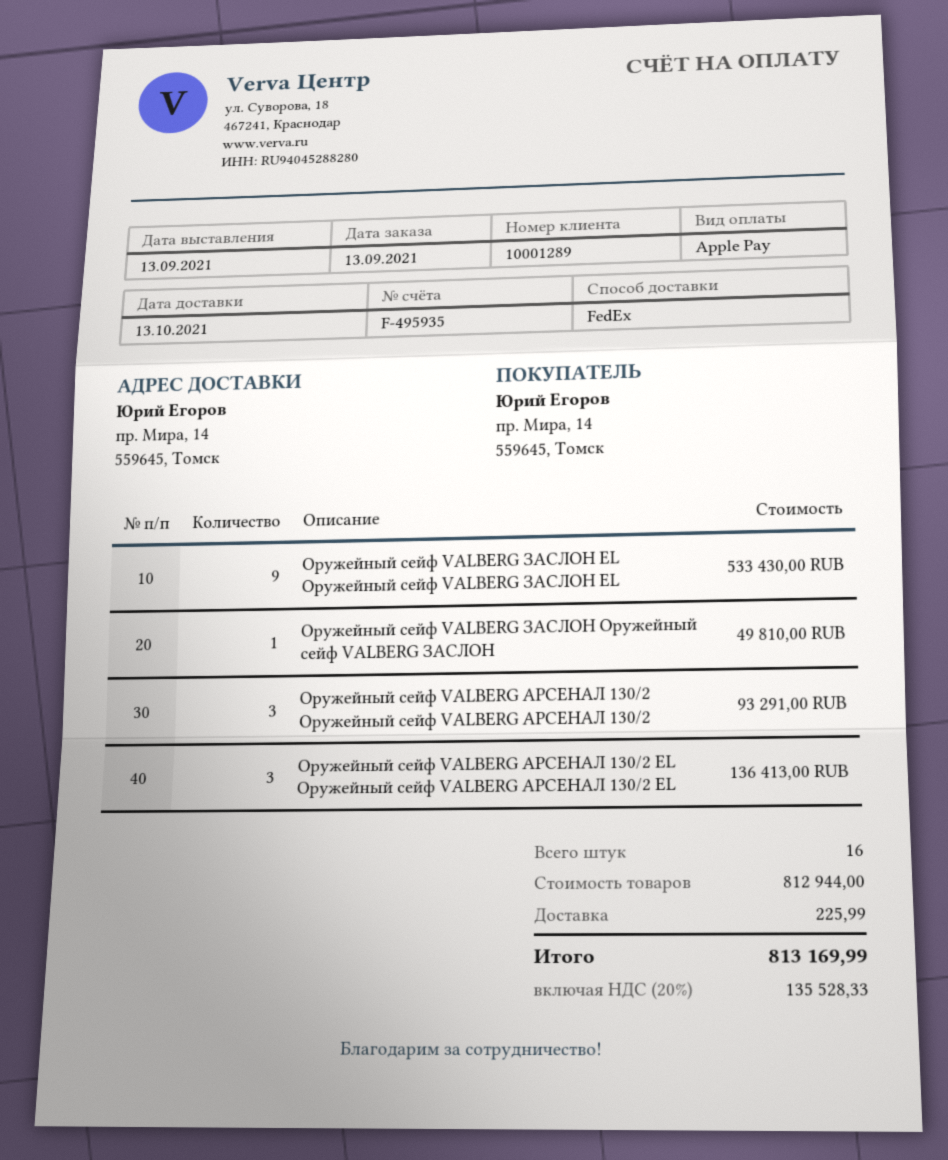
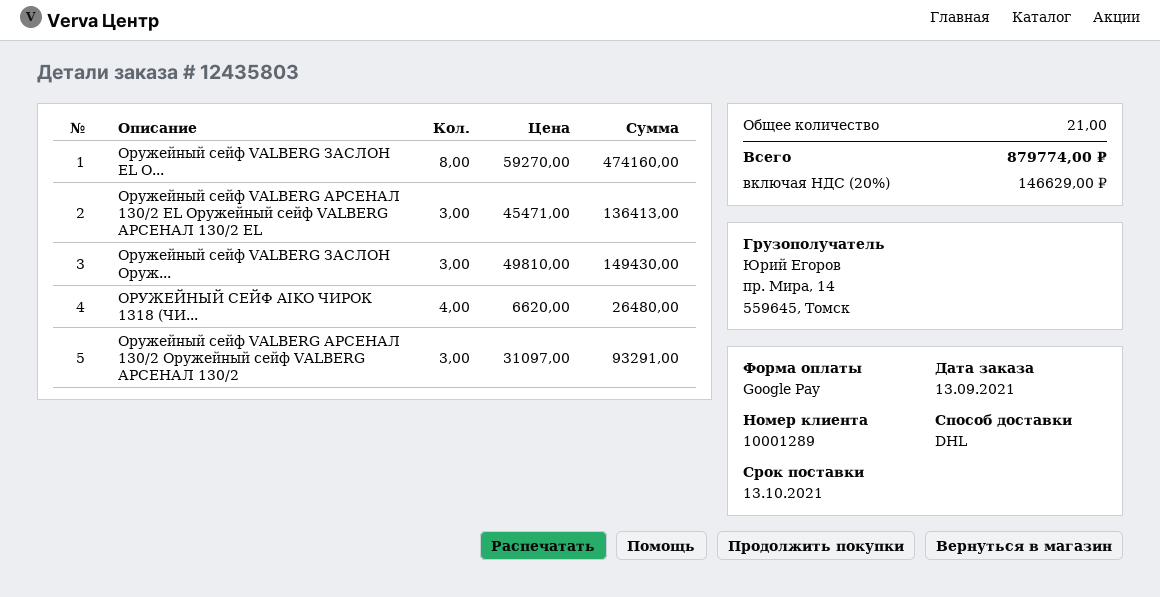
payment method: Apple Pay -> Google Pay
shipping method: FedEx -> DHL
Оружейный сейф VALBERG ЗАСЛОН EL Оружейный сейф VALBERG ЗАСЛОН EL: 9 for 533430.00 -> 8 for 474160.00
Оружейный сейф VALBERG ЗАСЛОН Оружейный сейф VALBERG ЗАСЛОН: 1 for 49810.00 -> 3 for 149430.00
ОРУЖЕЙНЫЙ СЕЙФ AIKO ЧИРОК 1318 (ЧИ...: none -> 4 for 26480.00
total quantity: 16 -> 21
shipping: 225.99 -> none
tax: 20% = 135528.33 -> 20% = 146629.00
total: 813169.99 -> 879774.00

